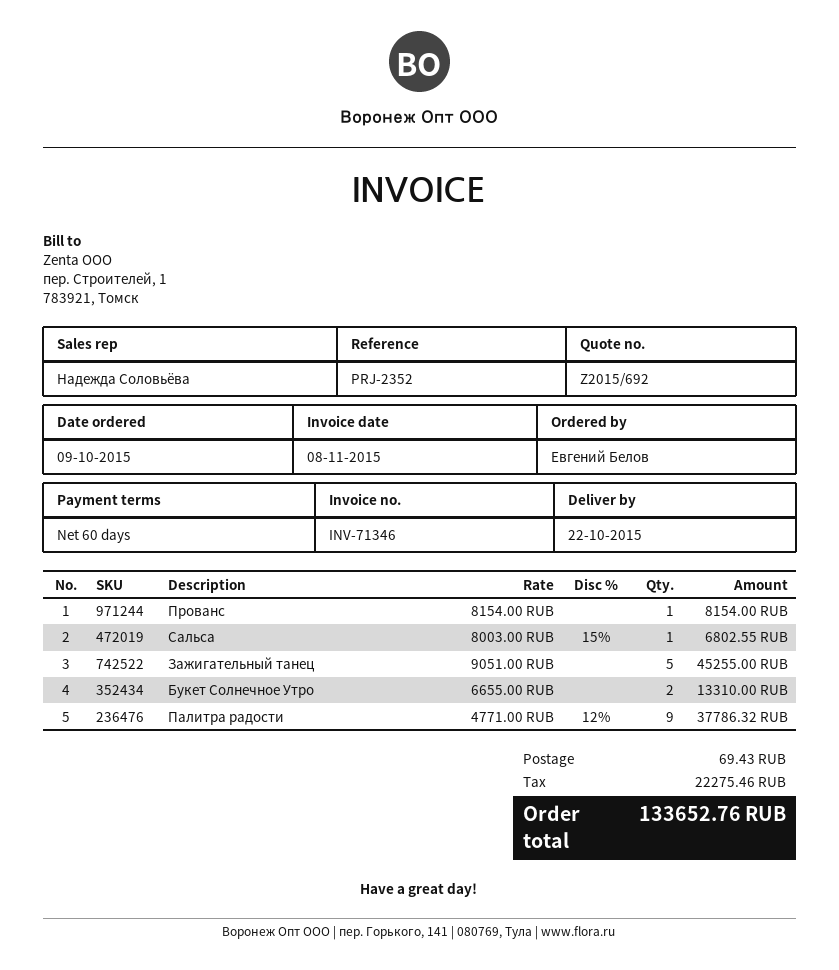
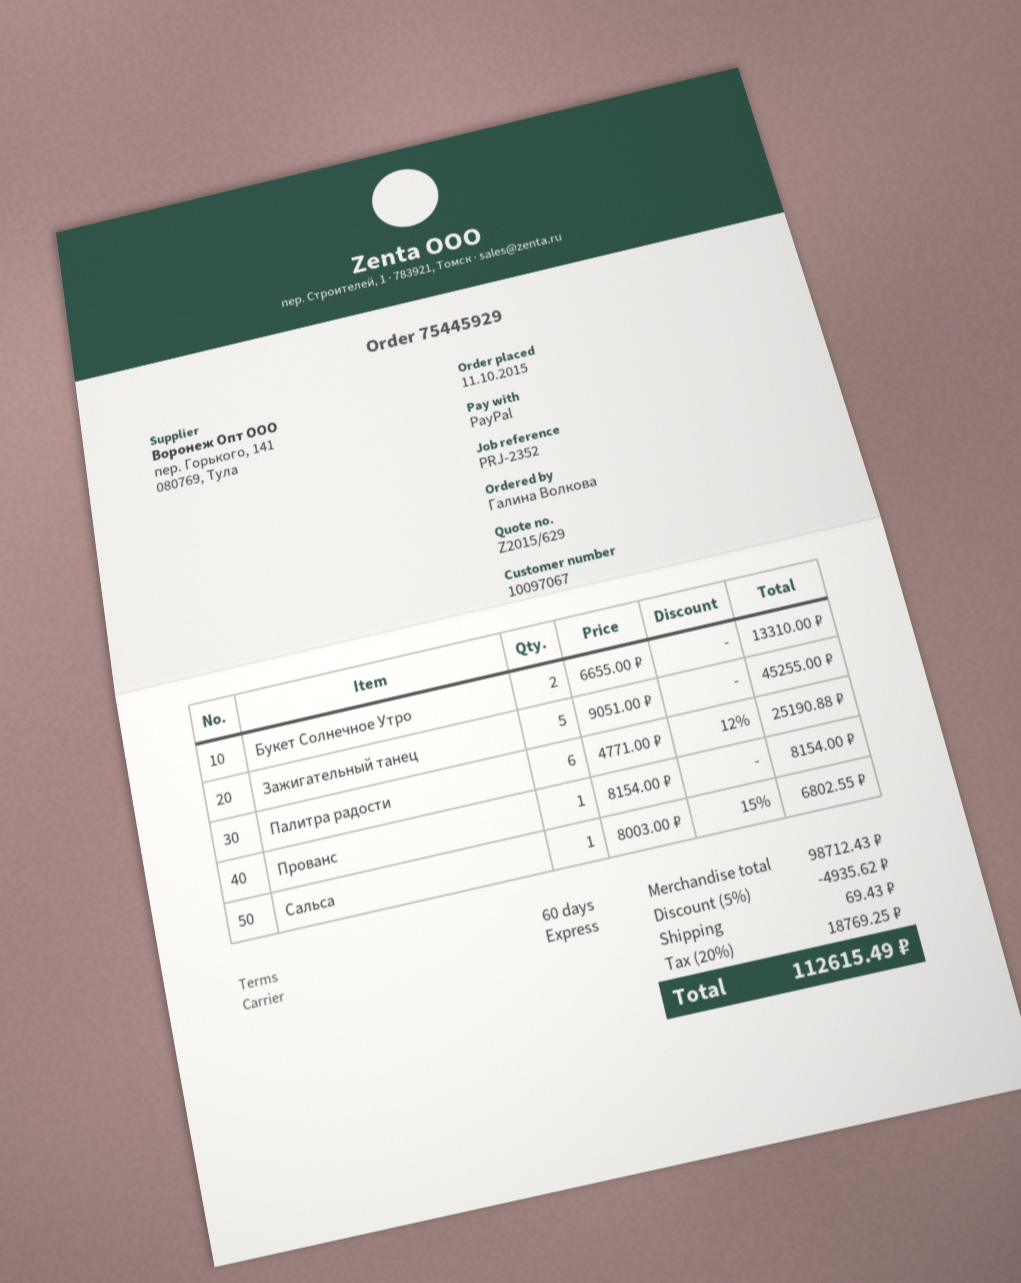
quote number: Z2015/692 -> Z2015/629
order date: 2015-10-09 -> 2015-10-11
ordered by: Евгений Белов -> Галина Волкова
Палитра радости: 9 x 4771.00 - 12% = 37786.32 -> 6 x 4771.00 - 12% = 25190.88
discount: none -> 5% = 4935.62
tax: 22275.46 -> 18769.25
total: 133652.76 -> 112615.49

